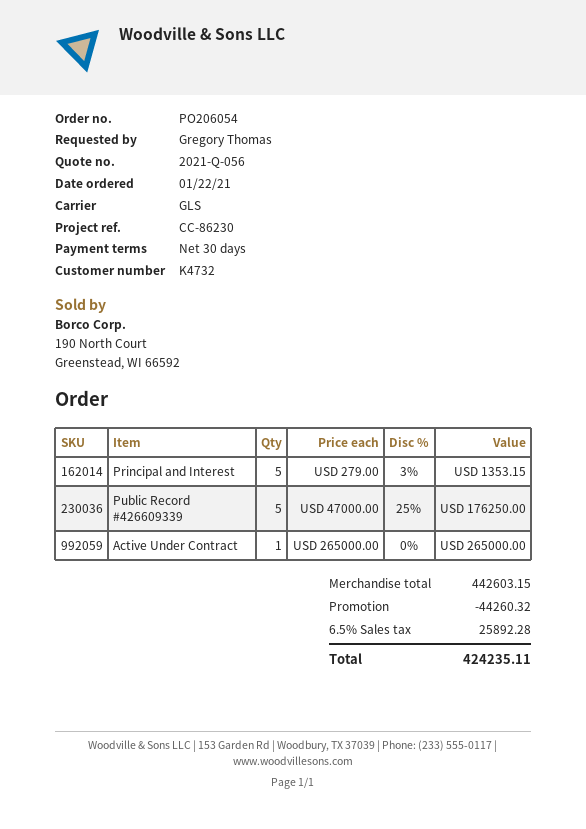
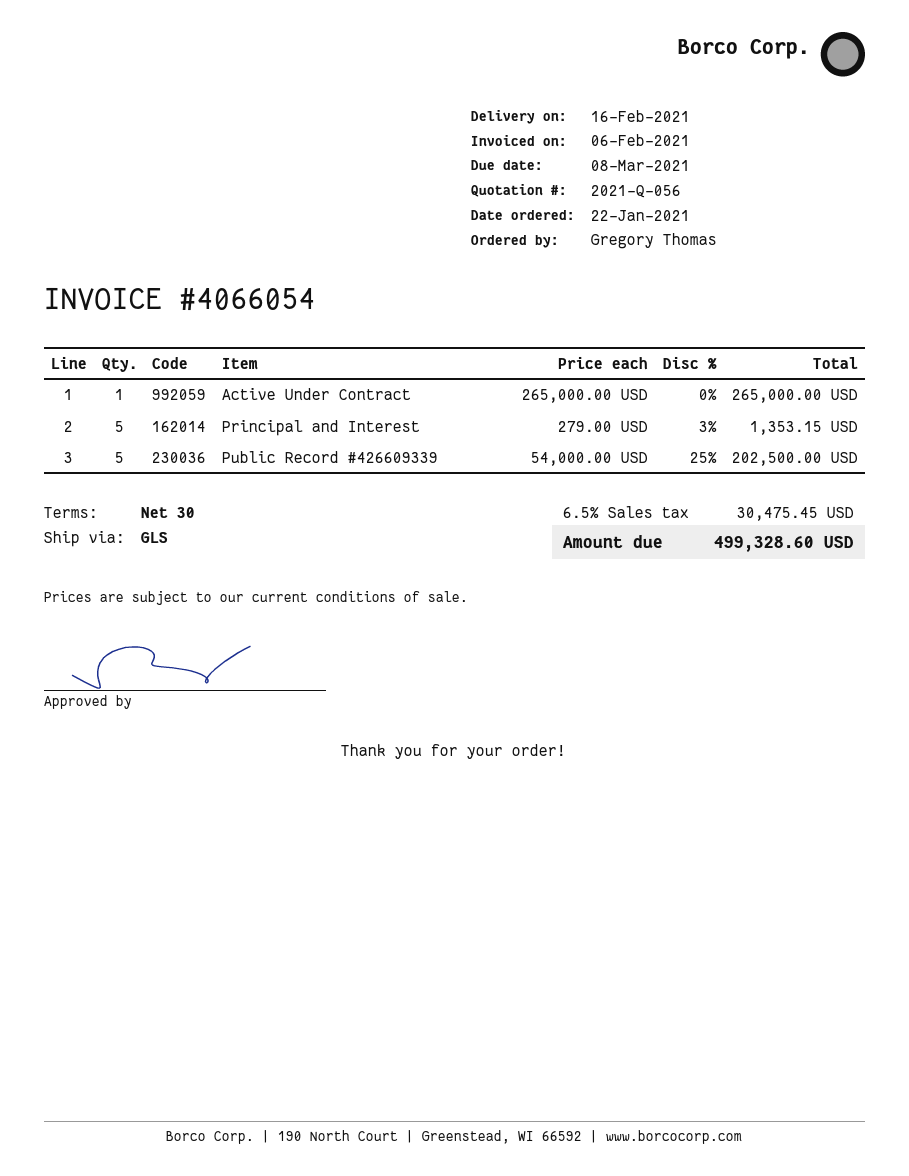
Public Record #426609339: 5 x 47000.00 - 25% = 176250.00 -> 5 x 54000.00 - 25% = 202500.00
discount: 44260.32 -> none
tax: 6.5% = 25892.28 -> 6.5% = 30475.45
total: 424235.11 -> 499328.60

